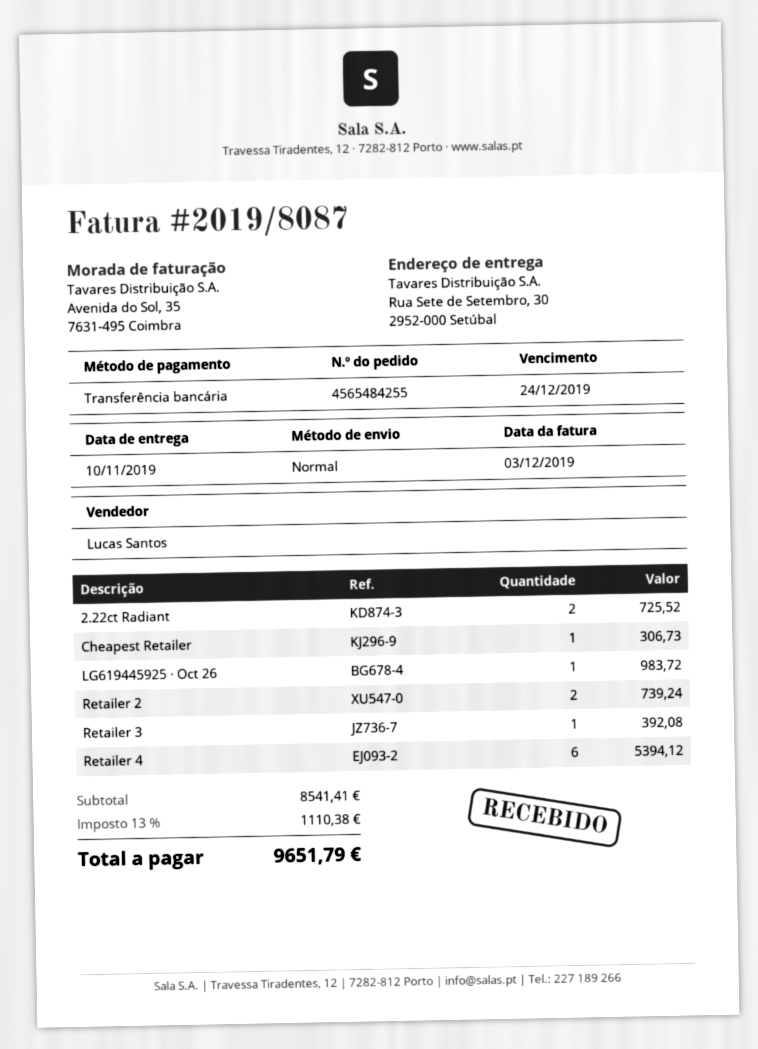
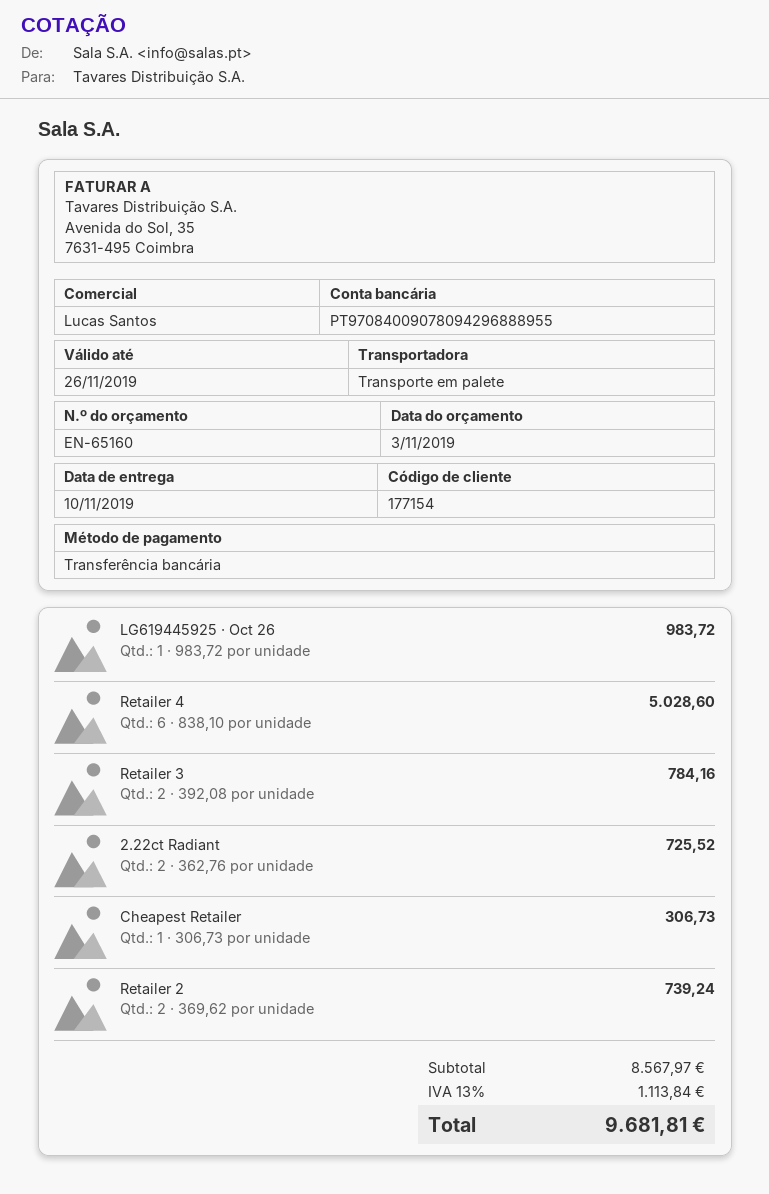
shipping method: standard -> pallet freight
Retailer 3: 1 for 392.08 -> 2 for 784.16
Retailer 4: 6 for 5394.12 -> 6 for 5028.60
subtotal: 8541.41 -> 8567.97
tax: 13% = 1110.38 -> 13% = 1113.84
total: 9651.79 -> 9681.81

